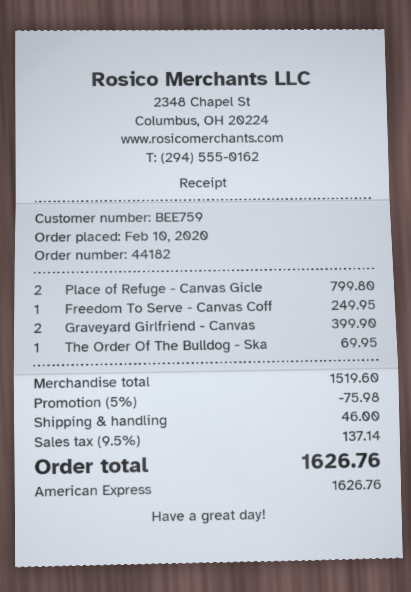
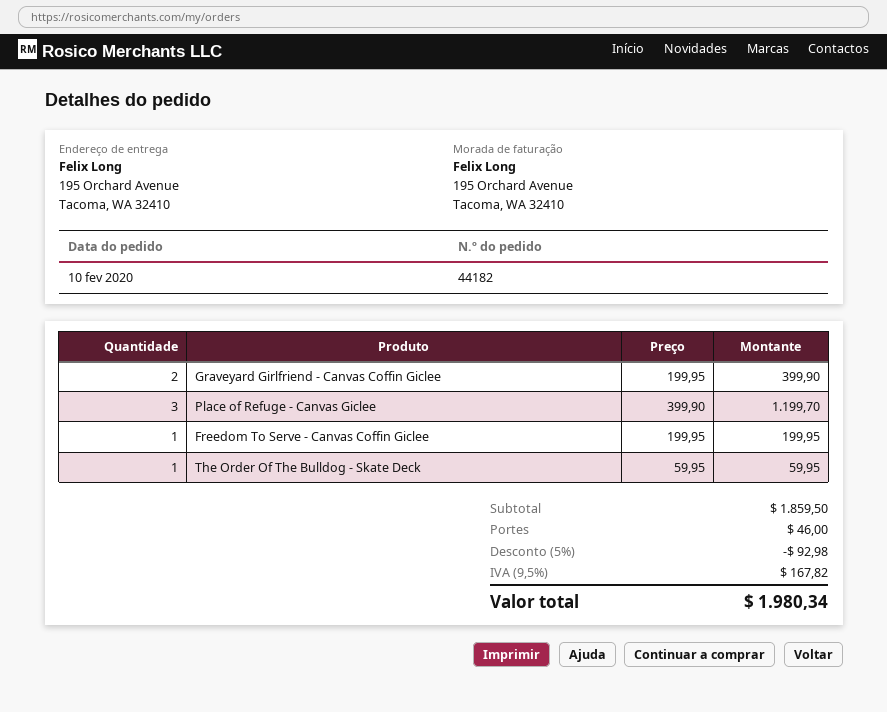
Place of Refuge - Canvas Gicle: 2 for 799.80 -> 3 for 1199.70
Freedom To Serve - Canvas Coff: 1 for 249.95 -> 1 for 199.95
The Order Of The Bulldog - Ska: 1 for 69.95 -> 1 for 59.95
subtotal: 1519.60 -> 1859.50
discount: 5% = 75.98 -> 5% = 92.98
tax: 9.5% = 137.14 -> 9.5% = 167.82
total: 1626.76 -> 1980.34

